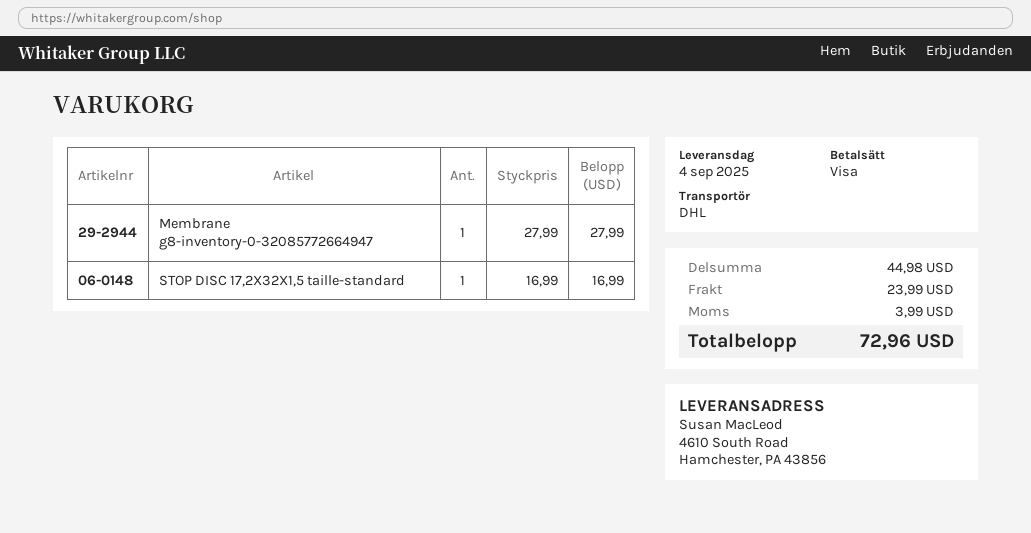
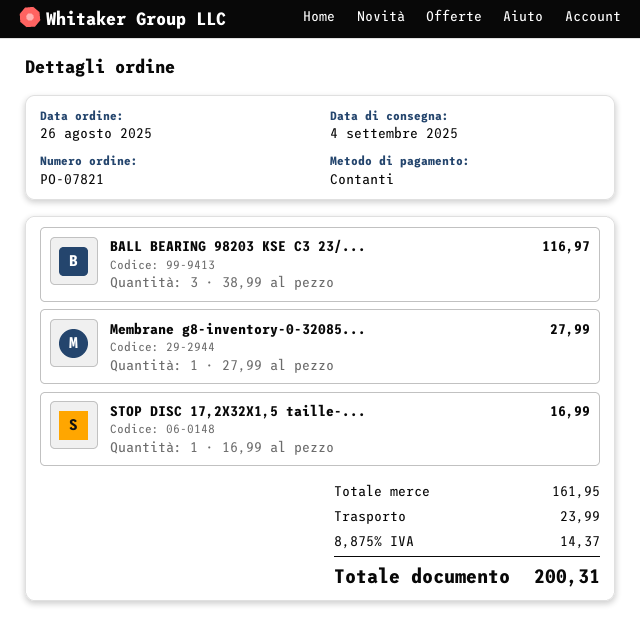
payment method: Visa -> cash
BALL BEARING 98203 KSE C3 23/...: none -> 3 x 38.99 = 116.97
subtotal: 44.98 -> 161.95
tax: 3.99 -> 14.37
total: 72.96 -> 200.31

